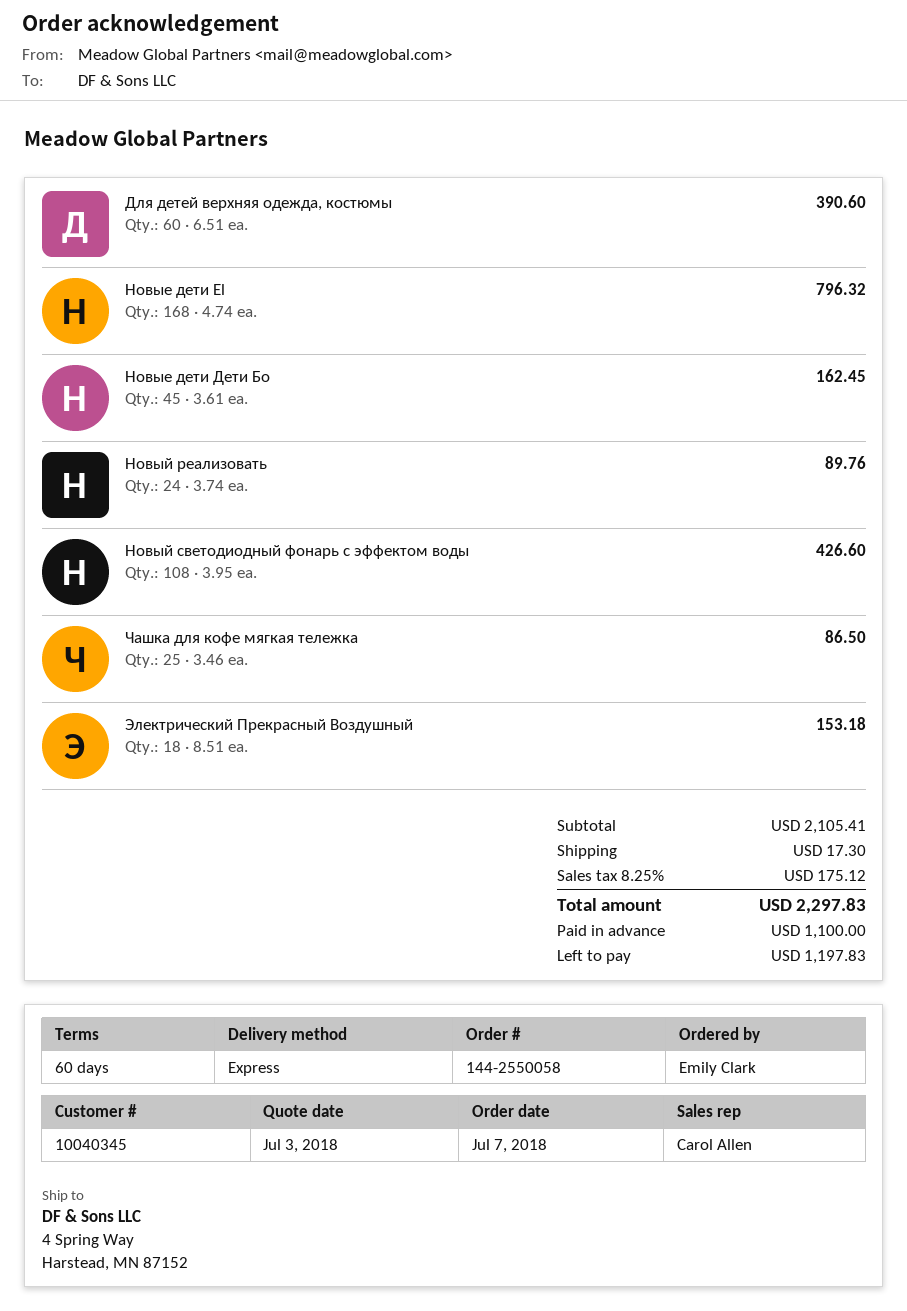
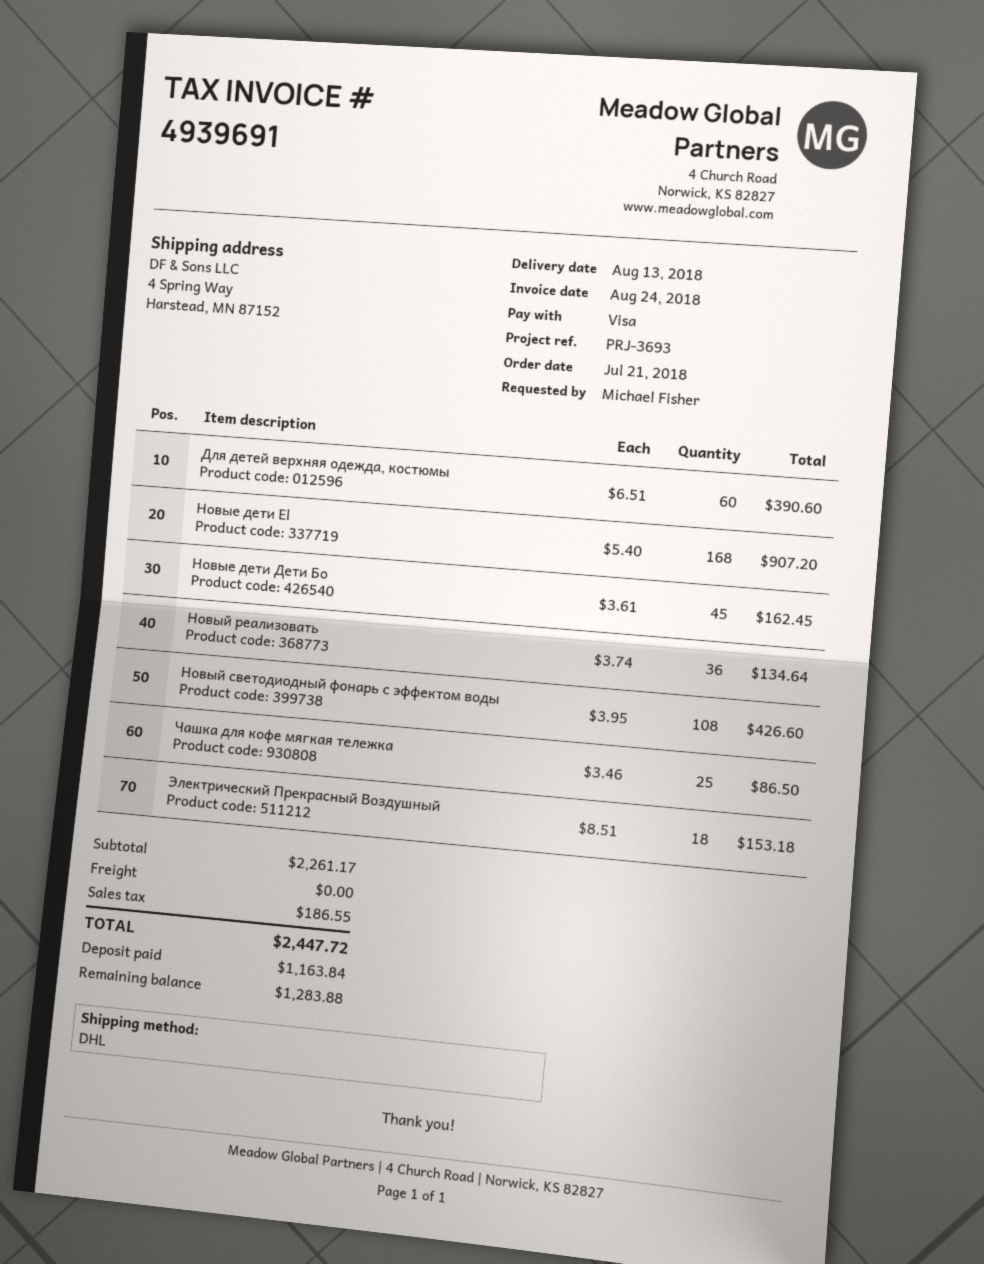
order date: 2018-07-07 -> 2018-07-21
ordered by: Emily Clark -> Michael Fisher
shipping method: express -> DHL
Новые дети El: 168 x 4.74 = 796.32 -> 168 x 5.40 = 907.20
Новый реализовать: 24 x 3.74 = 89.76 -> 36 x 3.74 = 134.64
subtotal: 2105.41 -> 2261.17
shipping: 17.30 -> 0.00
tax: 175.12 -> 186.55
total: 2297.83 -> 2447.72
deposit: 1100.00 -> 1163.84
balance: 1197.83 -> 1283.88

